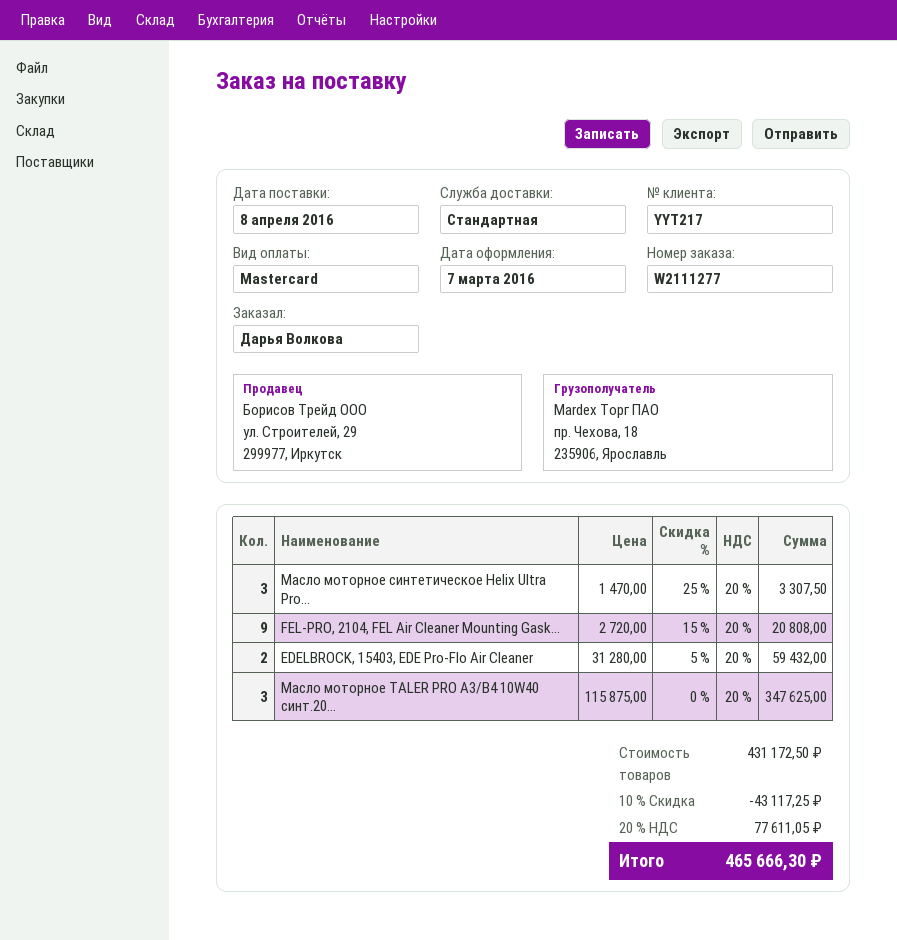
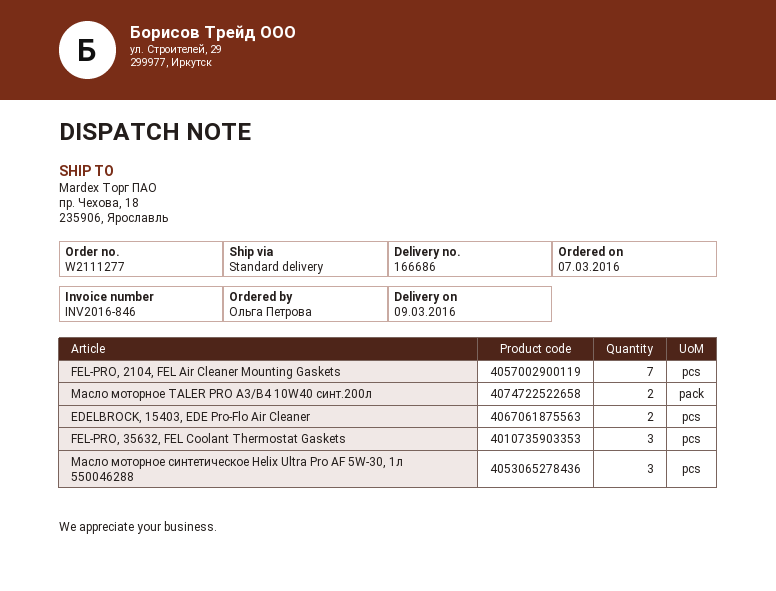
delivery date: 2016-04-08 -> 2016-03-09
ordered by: Дарья Волкова -> Ольга Петрова
FEL-PRO, 2104, FEL Air Cleaner Mounting Gask...: 9 -> 7
Масло моторное TALER PRO A3/B4 10W40 синт.20...: 3 -> 2
FEL-PRO, 35632, FEL Coolant Thermostat Gaskets: none -> 3

